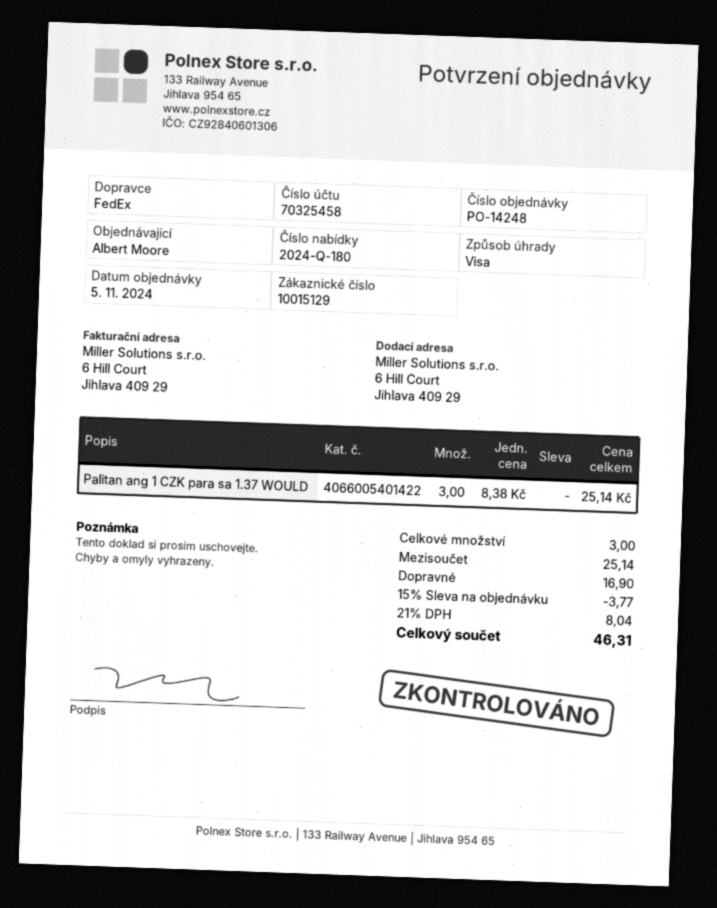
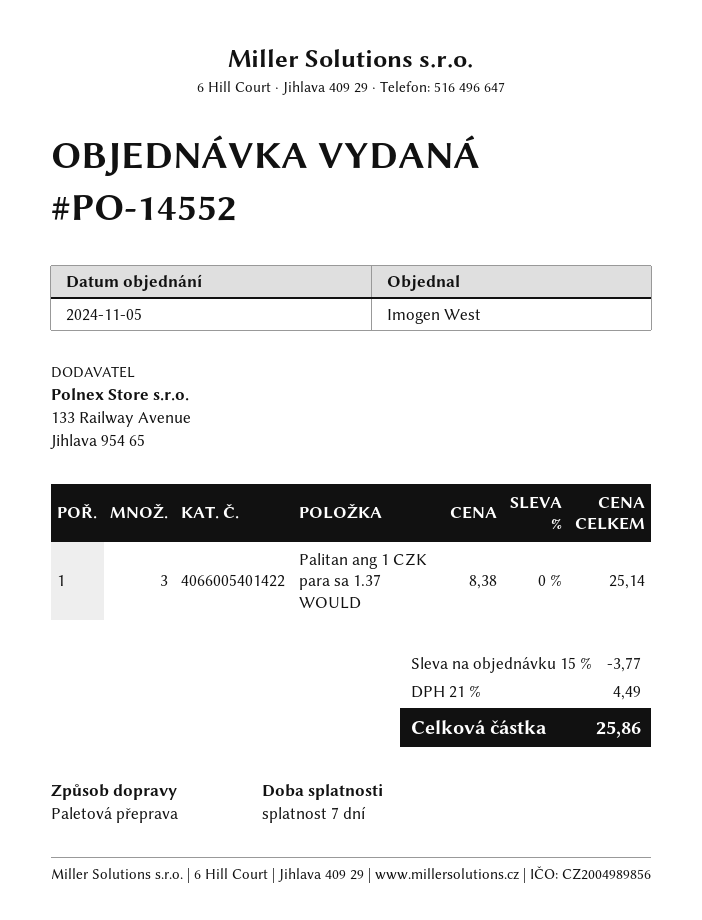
order number: PO-14248 -> PO-14552
ordered by: Albert Moore -> Imogen West
shipping method: FedEx -> pallet freight
shipping: 16.90 -> none
tax: 21% = 8.04 -> 21% = 4.49
total: 46.31 -> 25.86

